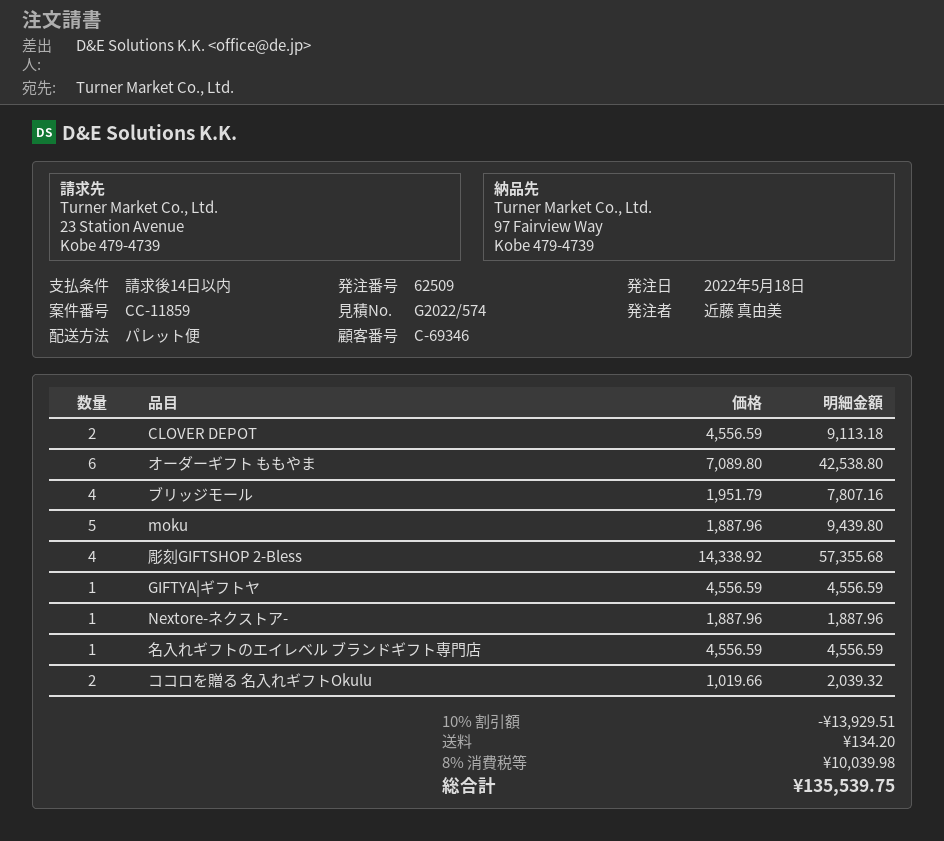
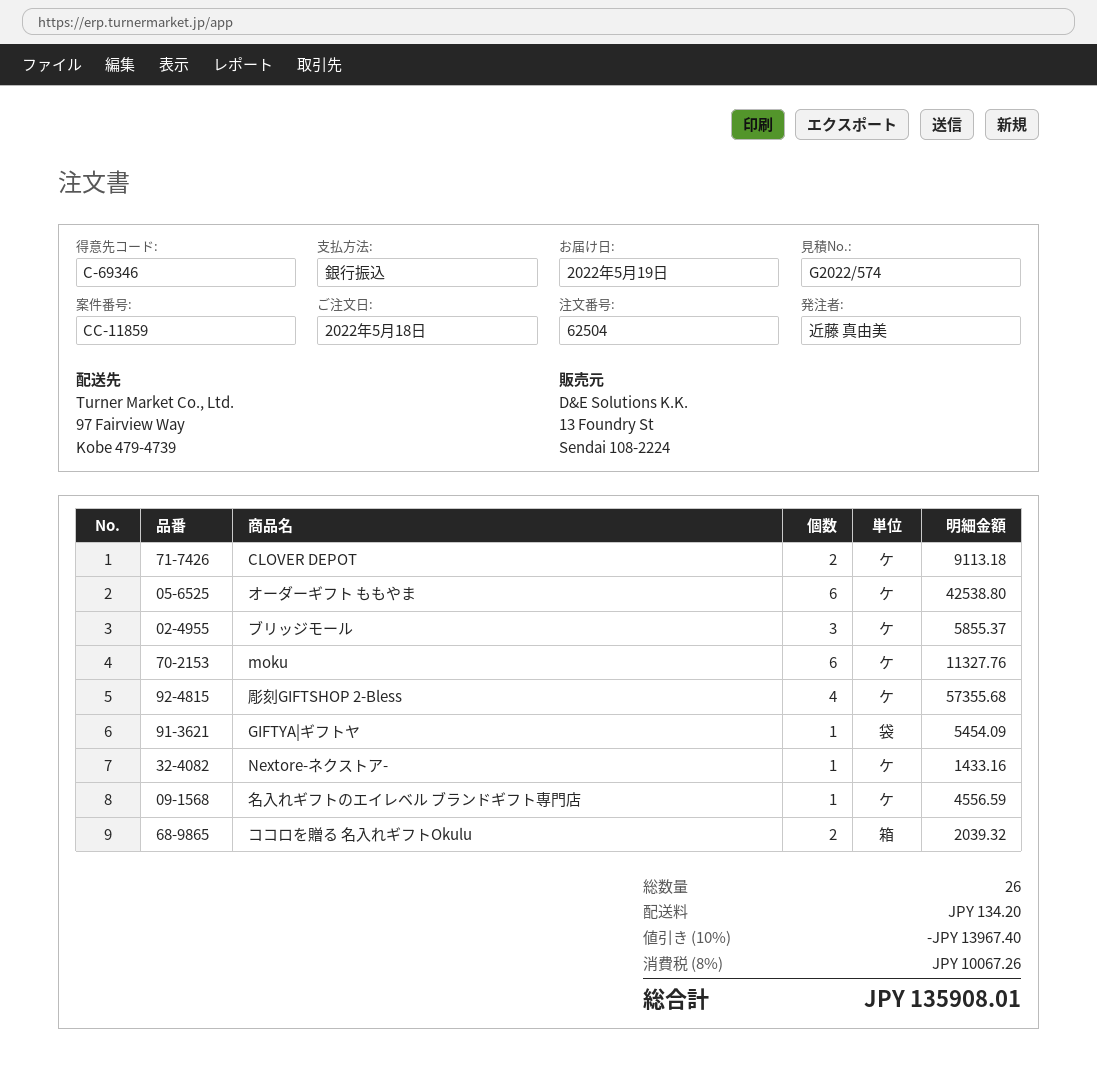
order number: 62509 -> 62504
ブリッジモール: 4 for 7807.16 -> 3 for 5855.37
moku: 5 for 9439.80 -> 6 for 11327.76
GIFTYA|ギフトヤ: 1 for 4556.59 -> 1 for 5454.09
Nextore-ネクストア-: 1 for 1887.96 -> 1 for 1433.16
discount: 10% = 13929.51 -> 10% = 13967.40
tax: 8% = 10039.98 -> 8% = 10067.26
total: 135539.75 -> 135908.01

